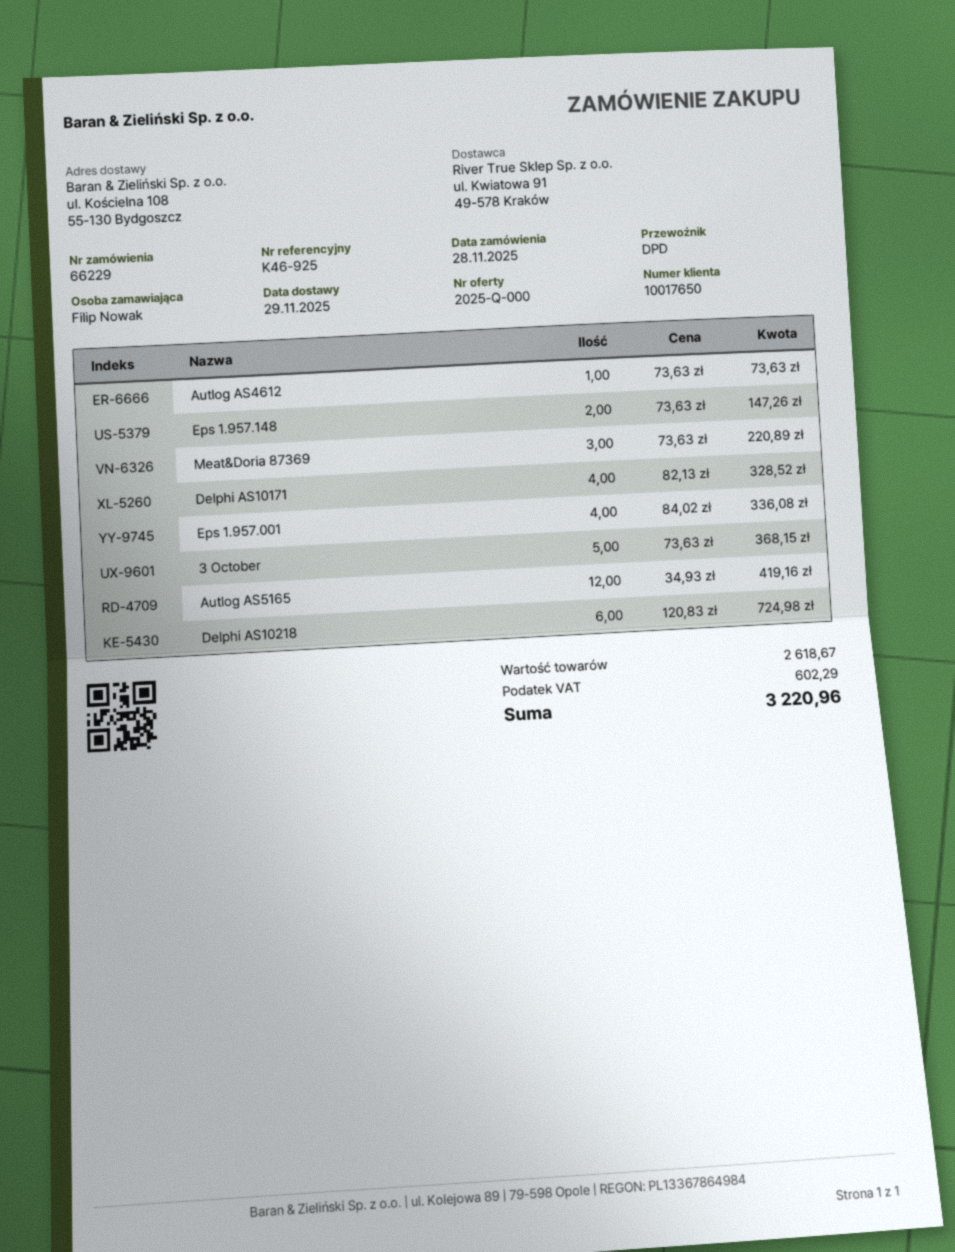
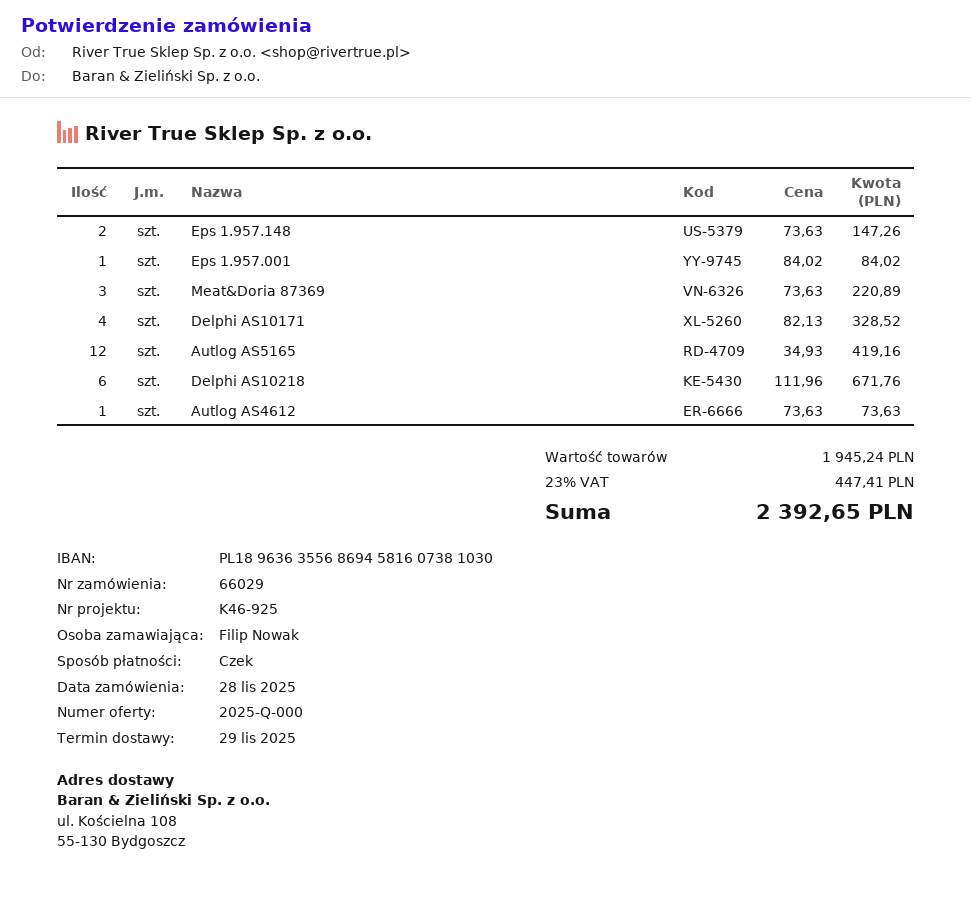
order number: 66229 -> 66029
Eps 1.957.001: 4 x 84.02 = 336.08 -> 1 x 84.02 = 84.02
3 October: 5 x 73.63 = 368.15 -> none
Delphi AS10218: 6 x 120.83 = 724.98 -> 6 x 111.96 = 671.76
subtotal: 2618.67 -> 1945.24
tax: 602.29 -> 447.41
total: 3220.96 -> 2392.65

